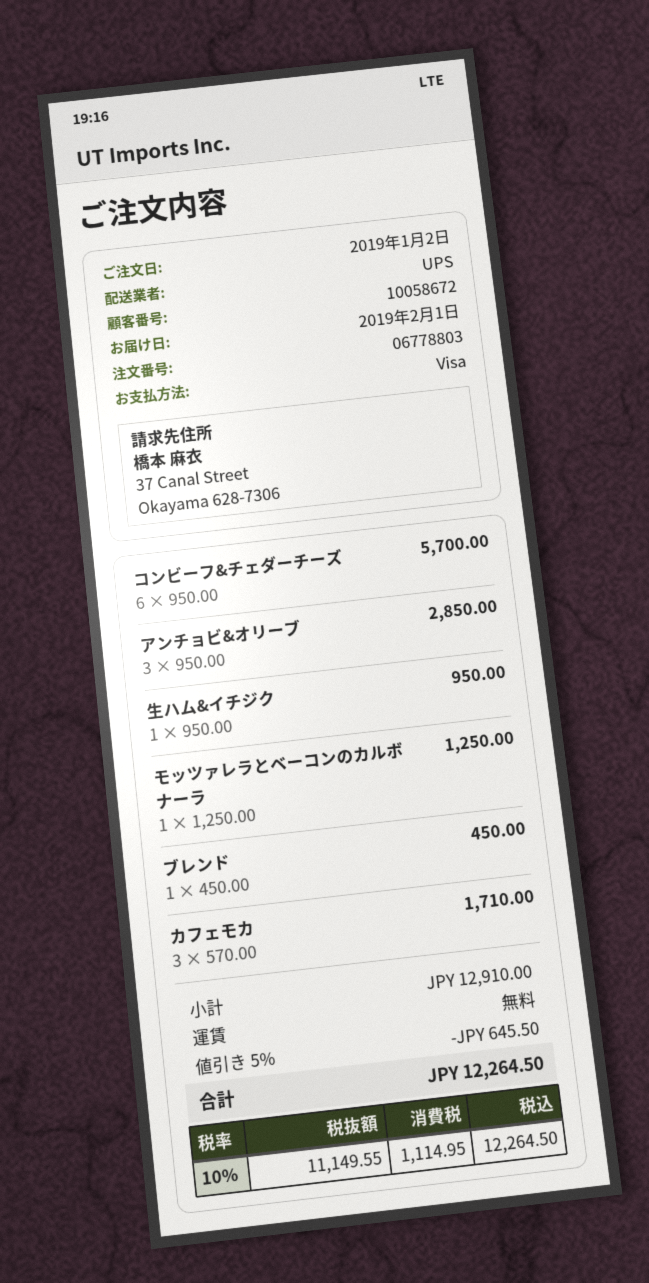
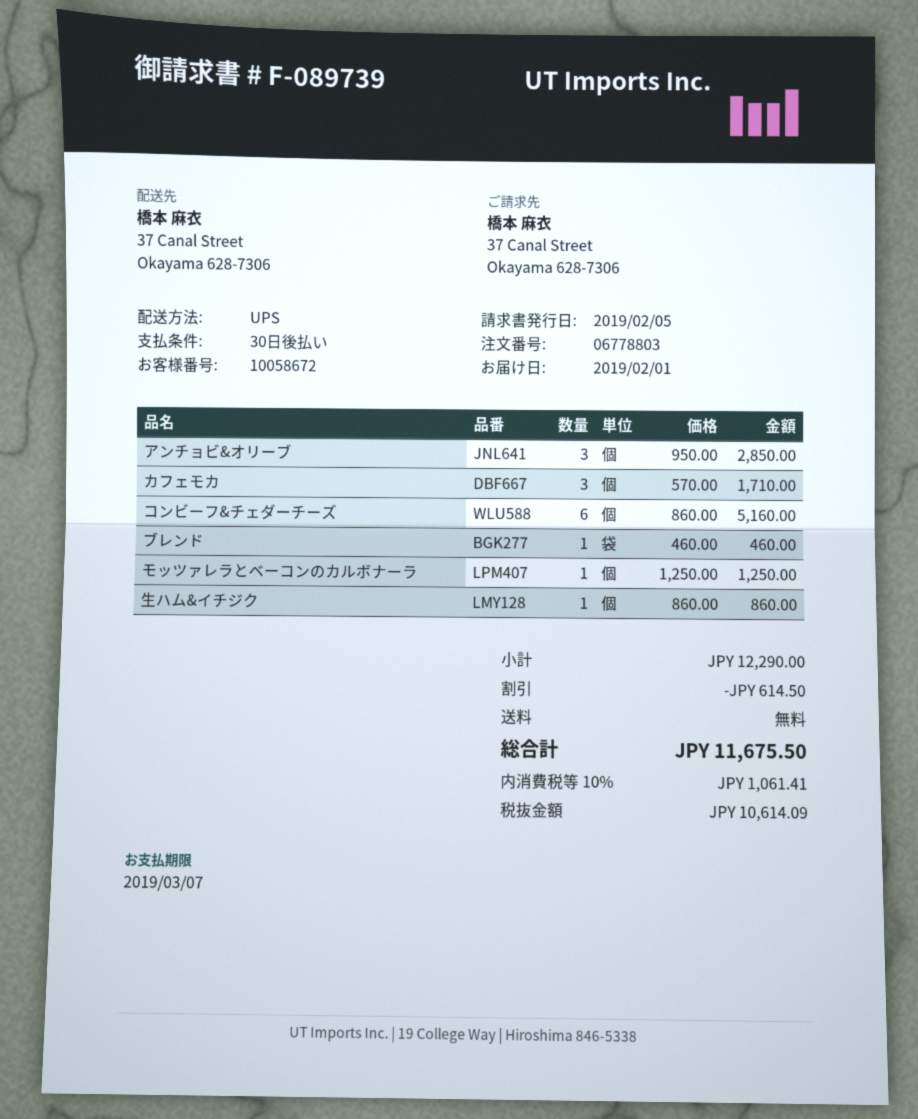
コンビーフ&チェダーチーズ: 6 x 950.00 = 5700.00 -> 6 x 860.00 = 5160.00
生ハム&イチジク: 1 x 950.00 = 950.00 -> 1 x 860.00 = 860.00
ブレンド: 1 x 450.00 = 450.00 -> 1 x 460.00 = 460.00
subtotal: 12910.00 -> 12290.00
discount: 645.50 -> 614.50
net: 11149.55 -> 10614.09
tax: 10% = 1114.95 -> 10% = 1061.41
total: 12264.50 -> 11675.50

